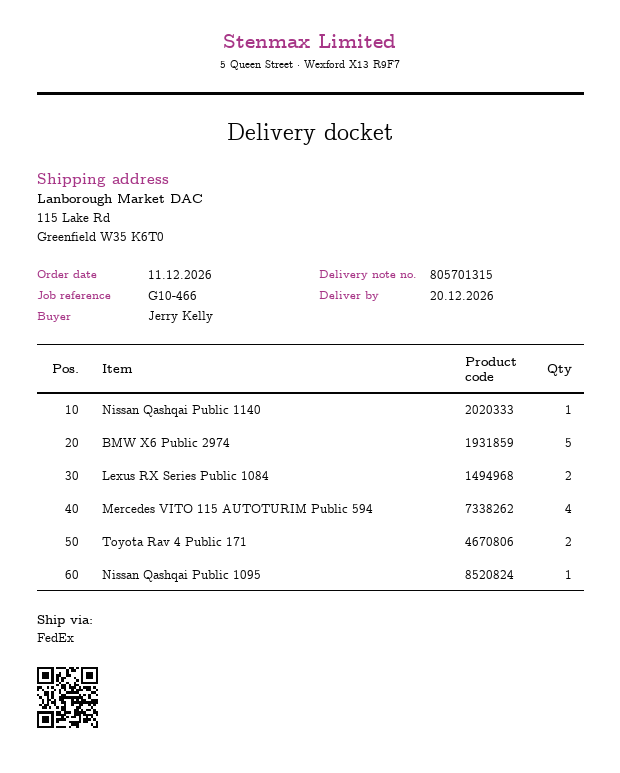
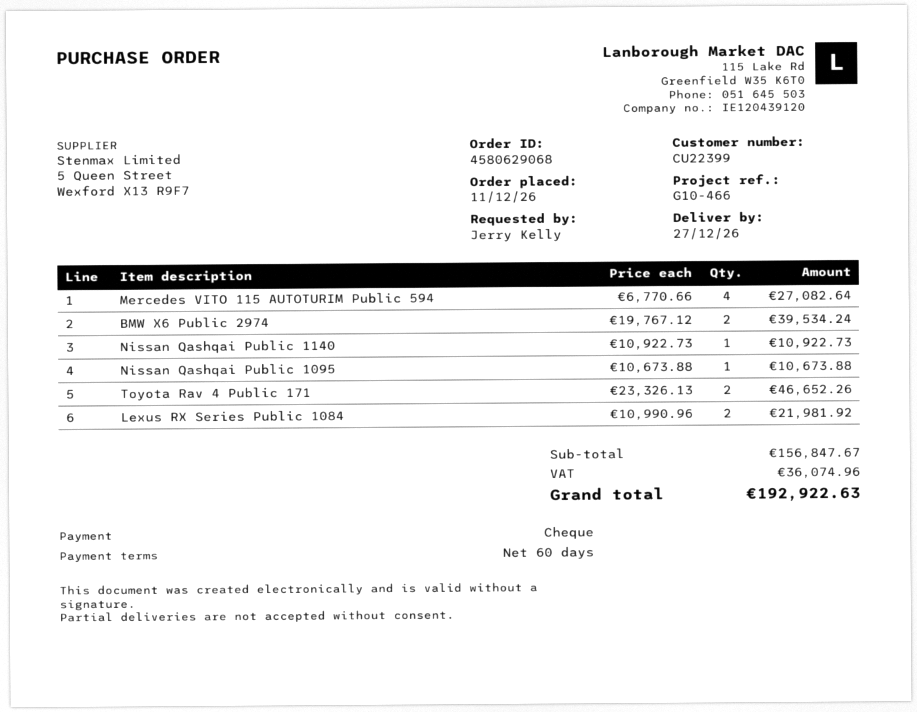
delivery date: 2026-12-20 -> 2026-12-27
BMW X6 Public 2974: 5 -> 2

